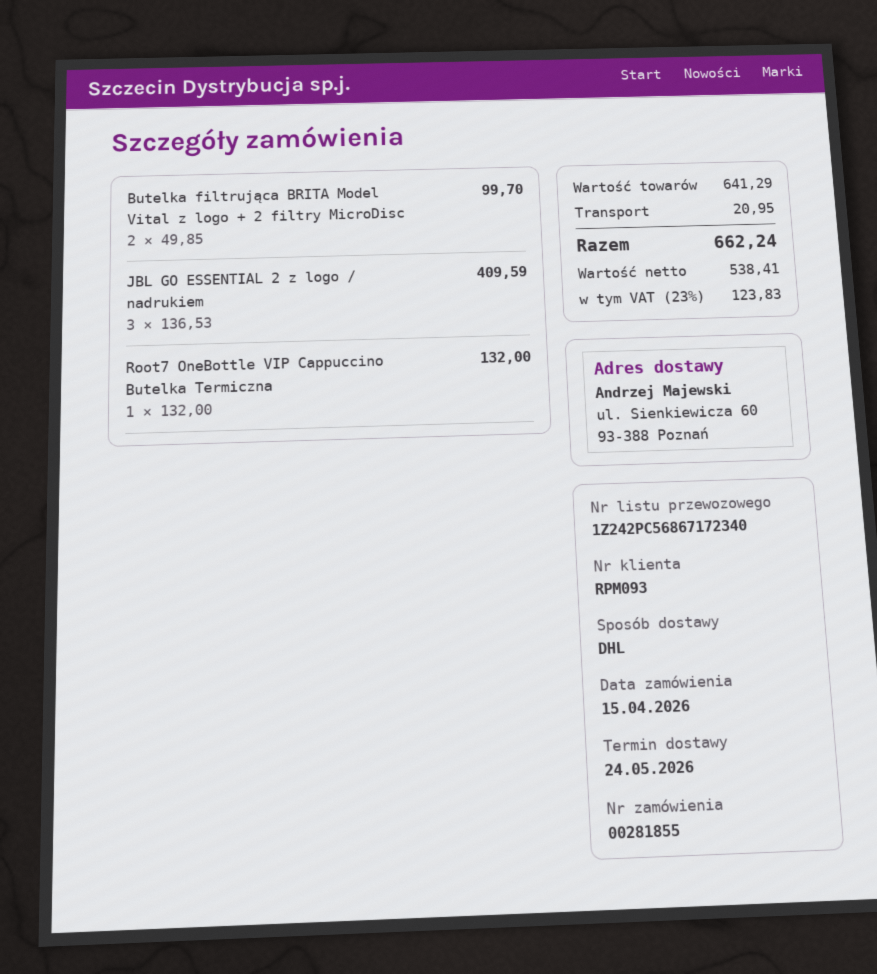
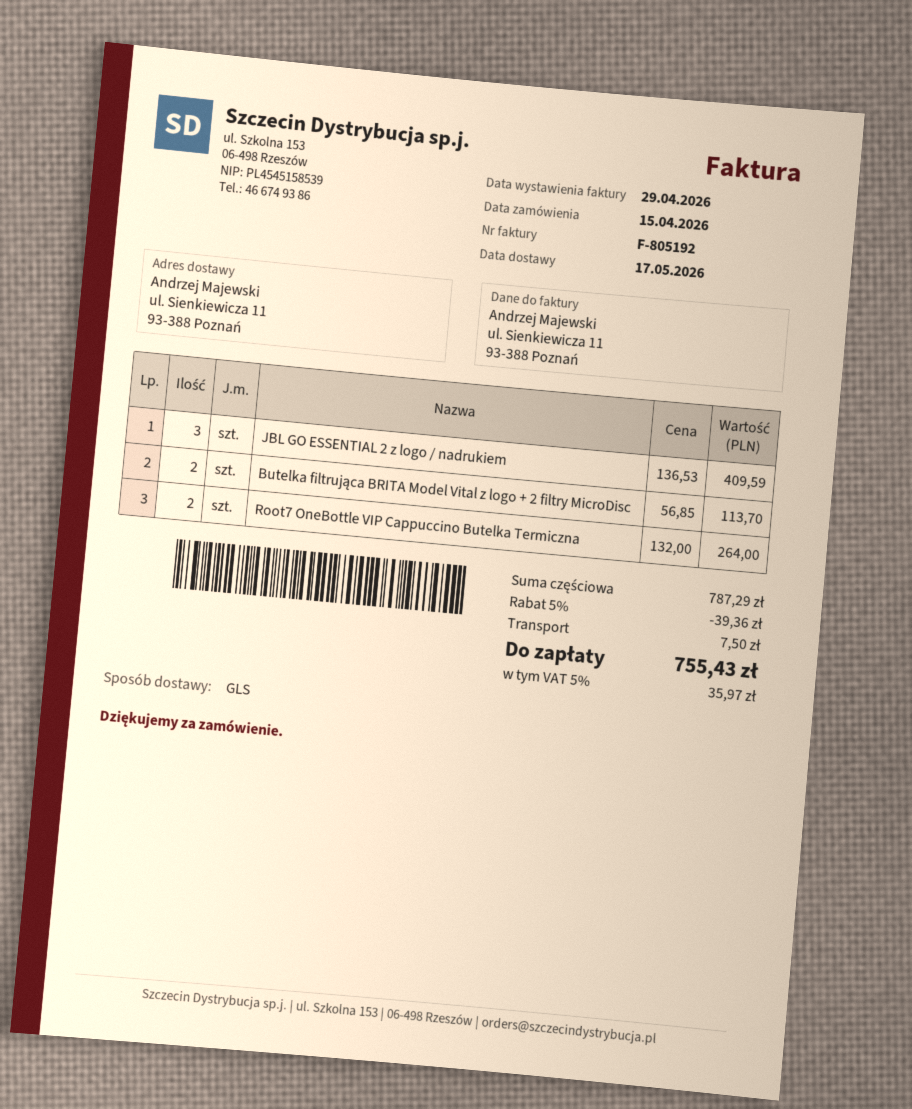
delivery date: 2026-05-24 -> 2026-05-17
shipping method: DHL -> GLS
ship to: ul. Sienkiewicza 60, 93-388 Poznań -> ul. Sienkiewicza 11, 93-388 Poznań
Butelka filtrująca BRITA Model Vital z logo + 2 filtry MicroDisc: 2 x 49.85 = 99.70 -> 2 x 56.85 = 113.70
Root7 OneBottle VIP Cappuccino Butelka Termiczna: 1 x 132.00 = 132.00 -> 2 x 132.00 = 264.00
subtotal: 641.29 -> 787.29
discount: none -> 5% = 39.36
shipping: 20.95 -> 7.50
tax: 23% = 123.83 -> 5% = 35.97
total: 662.24 -> 755.43

